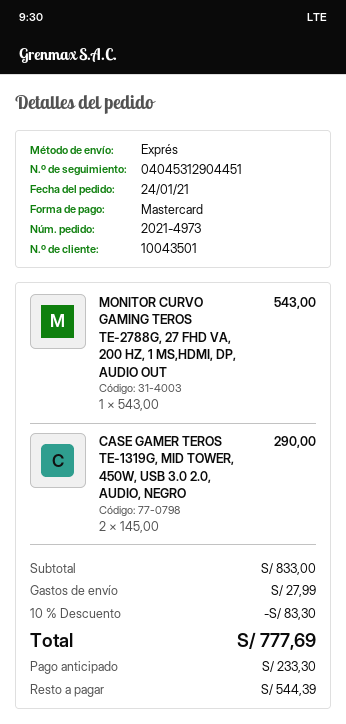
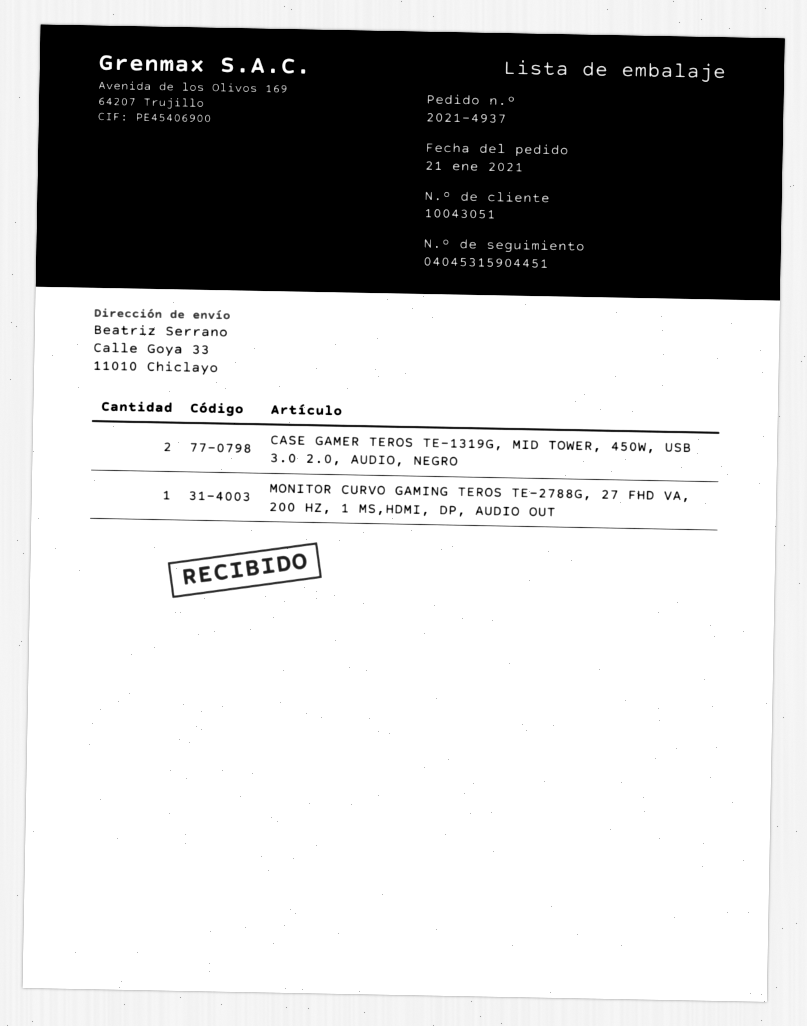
order number: 2021-4973 -> 2021-4937
order date: 2021-01-24 -> 2021-01-21
customer number: 10043501 -> 10043051
tracking number: 04045312904451 -> 04045315904451

